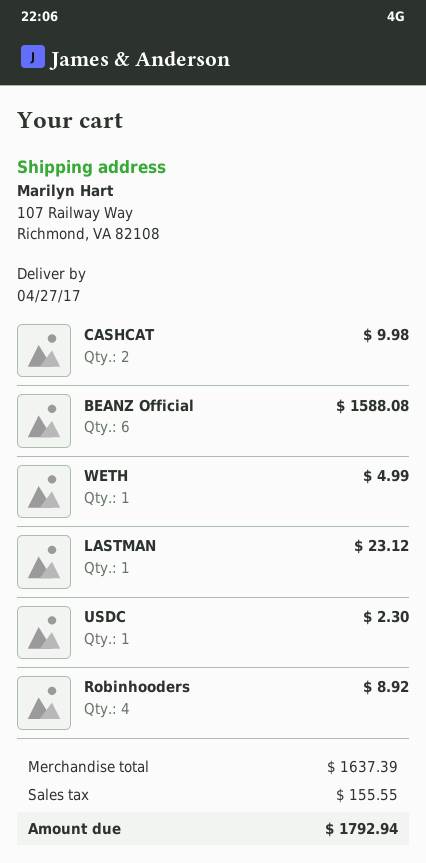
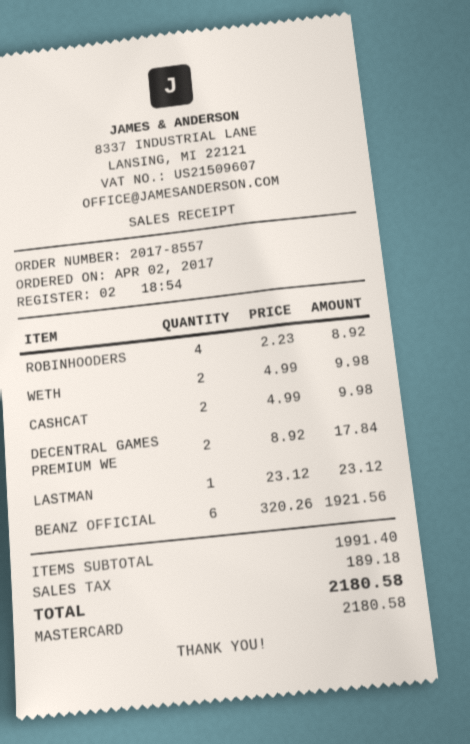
BEANZ Official: 6 for 1588.08 -> 6 for 1921.56
WETH: 1 for 4.99 -> 2 for 9.98
USDC: 1 for 2.30 -> none
DECENTRAL GAMES PREMIUM WE: none -> 2 for 17.84
subtotal: 1637.39 -> 1991.40
tax: 155.55 -> 189.18
total: 1792.94 -> 2180.58

